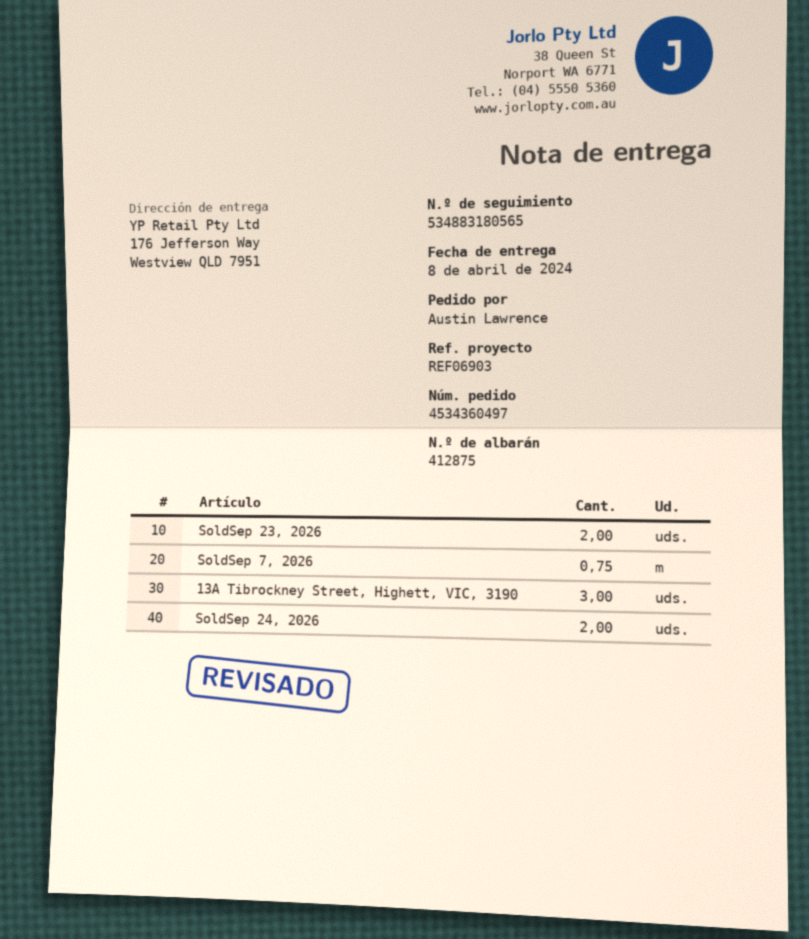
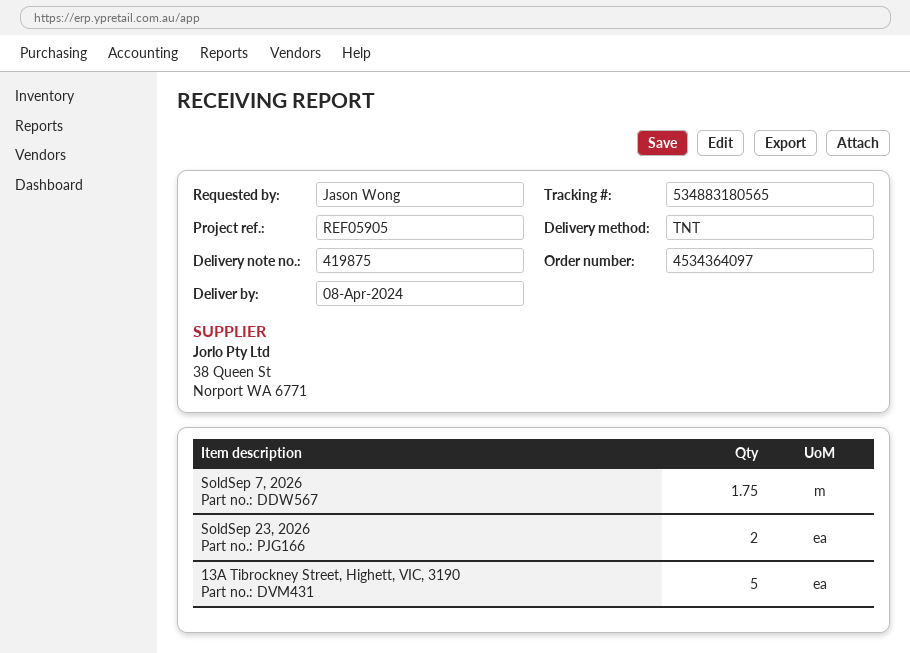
order number: 4534360497 -> 4534364097
delivery note number: 412875 -> 419875
reference: REF06903 -> REF05905
ordered by: Austin Lawrence -> Jason Wong
SoldSep 7, 2026: 0.75 -> 1.75
13A Tibrockney Street, Highett, VIC, 3190: 3 -> 5
SoldSep 24, 2026: 2 -> none

